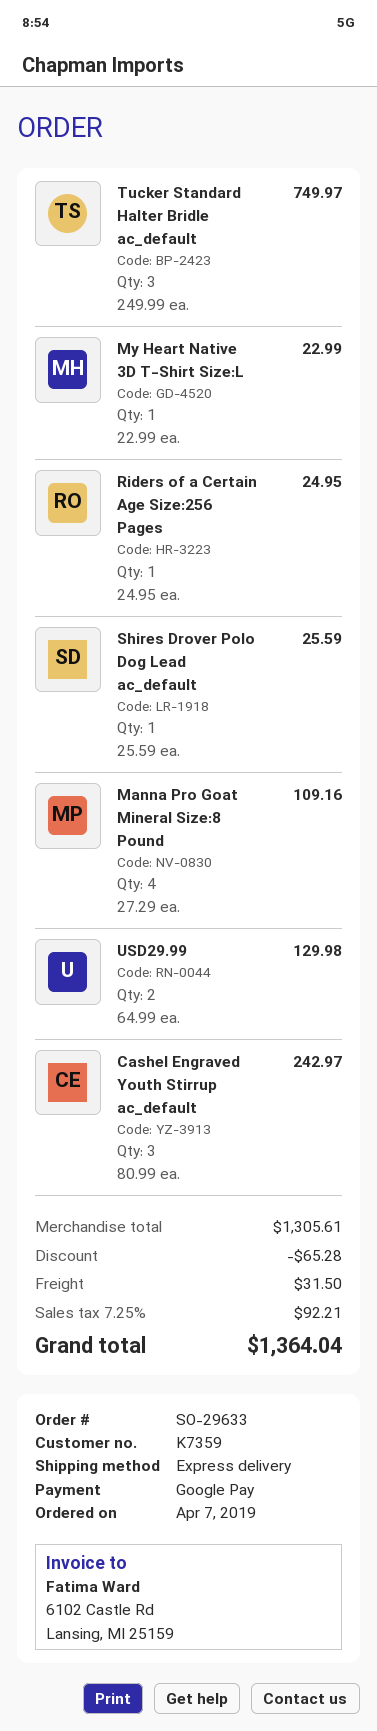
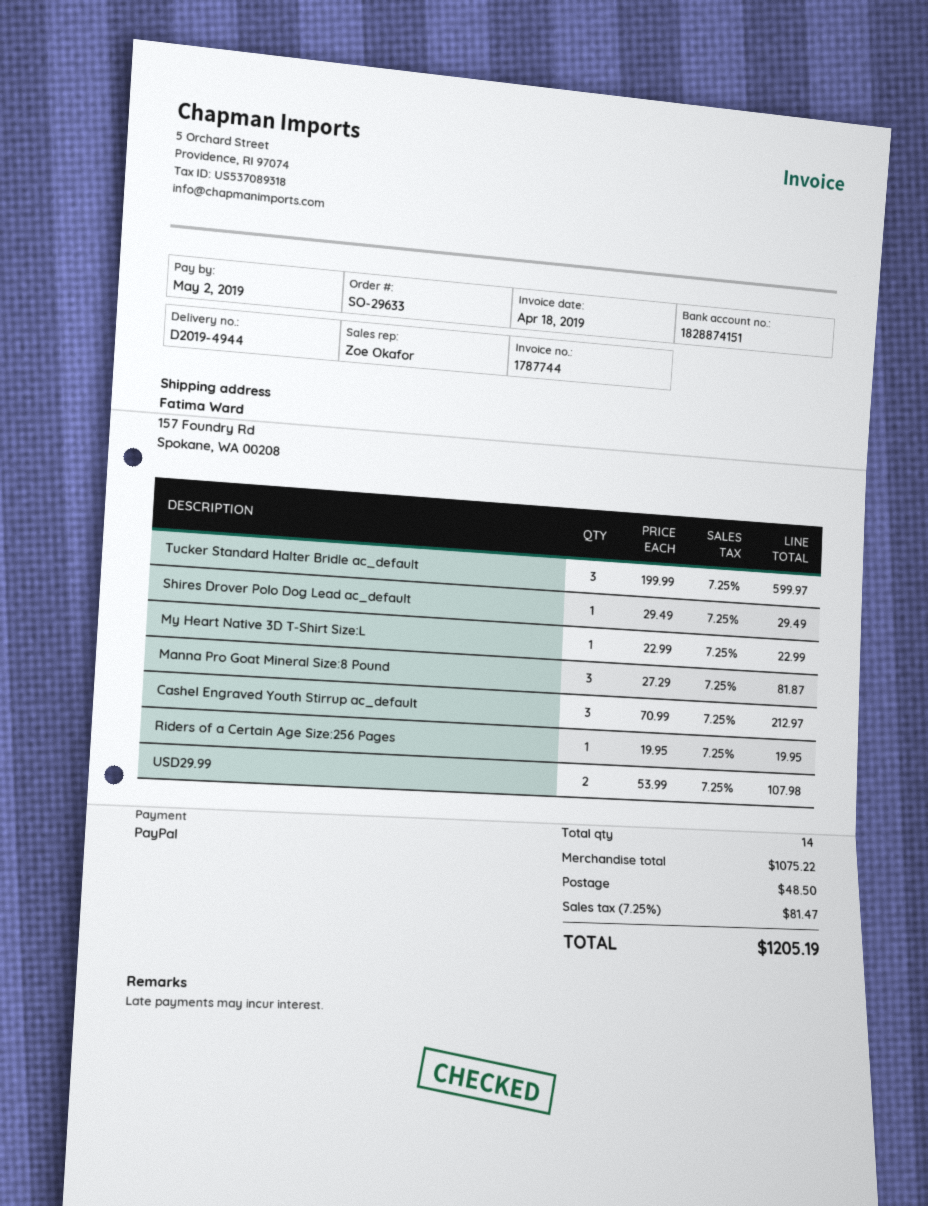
payment method: Google Pay -> PayPal
Tucker Standard Halter Bridle ac_default: 3 x 249.99 = 749.97 -> 3 x 199.99 = 599.97
Riders of a Certain Age Size:256 Pages: 1 x 24.95 = 24.95 -> 1 x 19.95 = 19.95
Shires Drover Polo Dog Lead ac_default: 1 x 25.59 = 25.59 -> 1 x 29.49 = 29.49
Manna Pro Goat Mineral Size:8 Pound: 4 x 27.29 = 109.16 -> 3 x 27.29 = 81.87
USD29.99: 2 x 64.99 = 129.98 -> 2 x 53.99 = 107.98
Cashel Engraved Youth Stirrup ac_default: 3 x 80.99 = 242.97 -> 3 x 70.99 = 212.97
subtotal: 1305.61 -> 1075.22
discount: 65.28 -> none
shipping: 31.50 -> 48.50
tax: 7.25% = 92.21 -> 7.25% = 81.47
total: 1364.04 -> 1205.19

